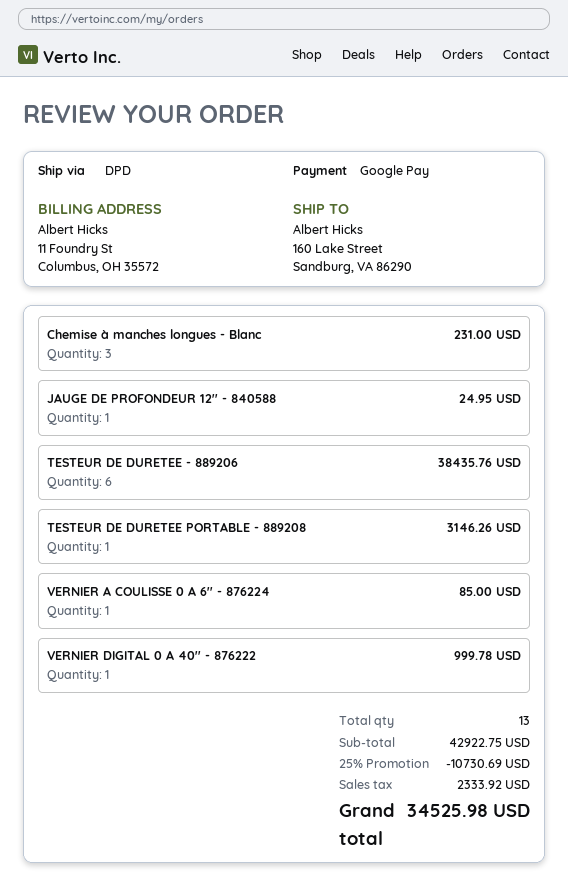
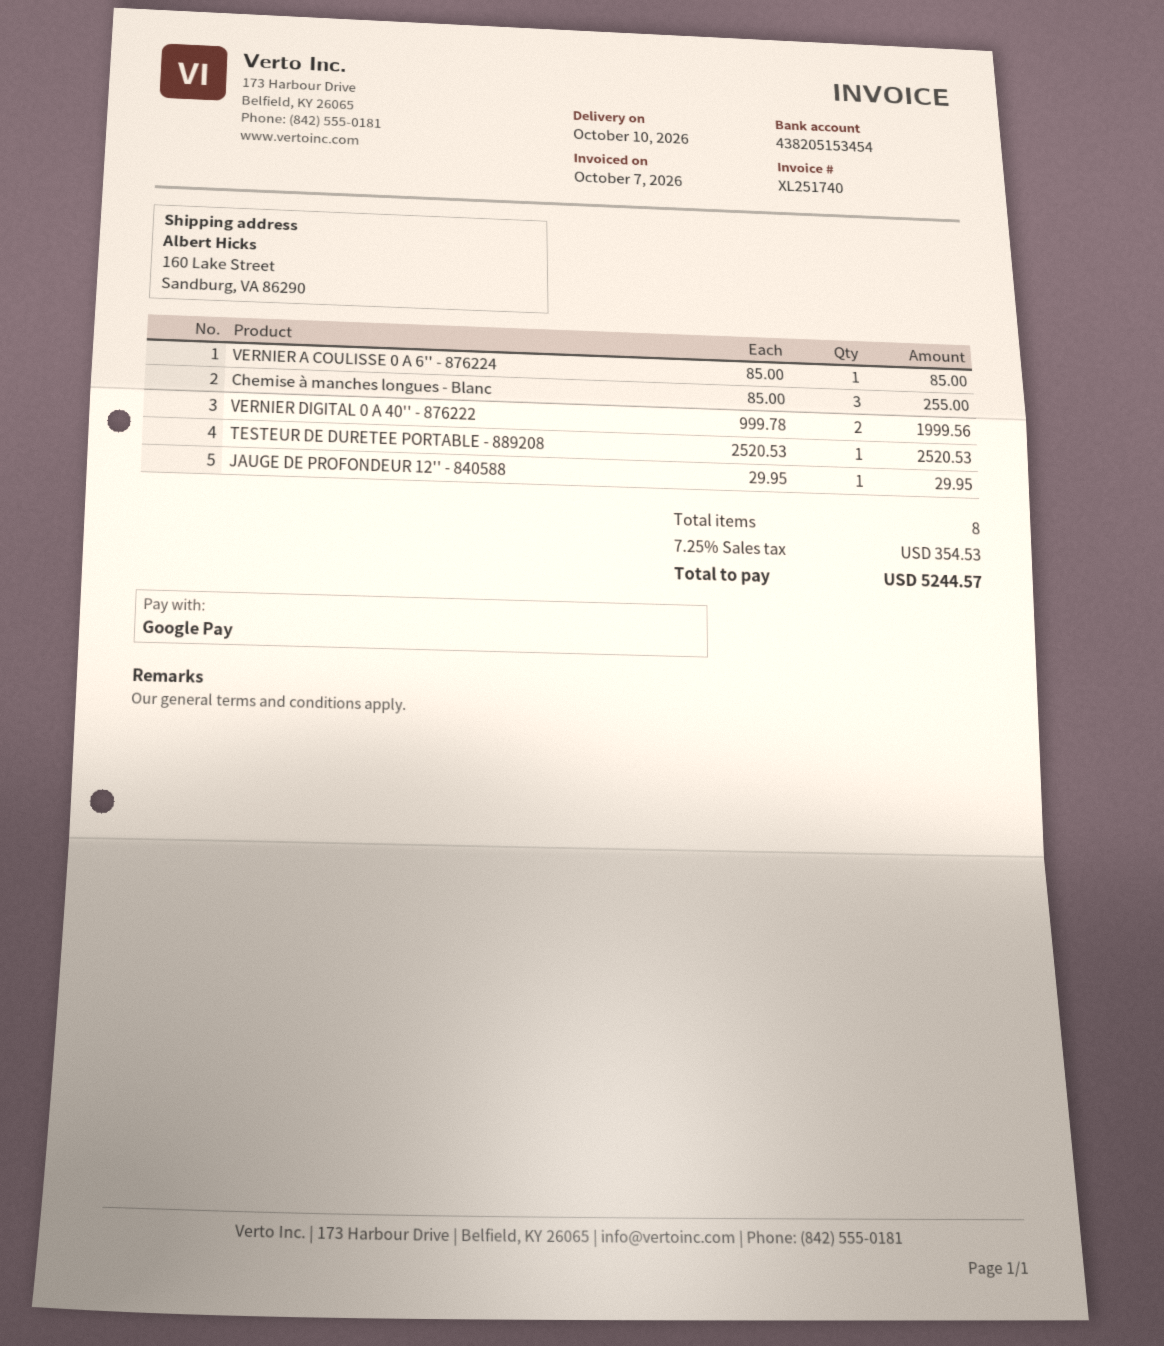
Chemise à manches longues - Blanc: 3 for 231.00 -> 3 for 255.00
JAUGE DE PROFONDEUR 12'' - 840588: 1 for 24.95 -> 1 for 29.95
TESTEUR DE DURETEE - 889206: 6 for 38435.76 -> none
TESTEUR DE DURETEE PORTABLE - 889208: 1 for 3146.26 -> 1 for 2520.53
VERNIER DIGITAL 0 A 40'' - 876222: 1 for 999.78 -> 2 for 1999.56
total quantity: 13 -> 8
discount: 25% = 10730.69 -> none
tax: 2333.92 -> 354.53
total: 34525.98 -> 5244.57

